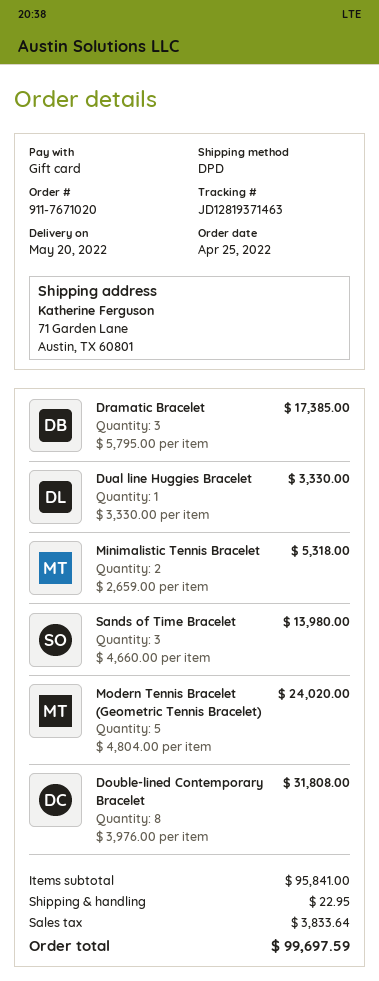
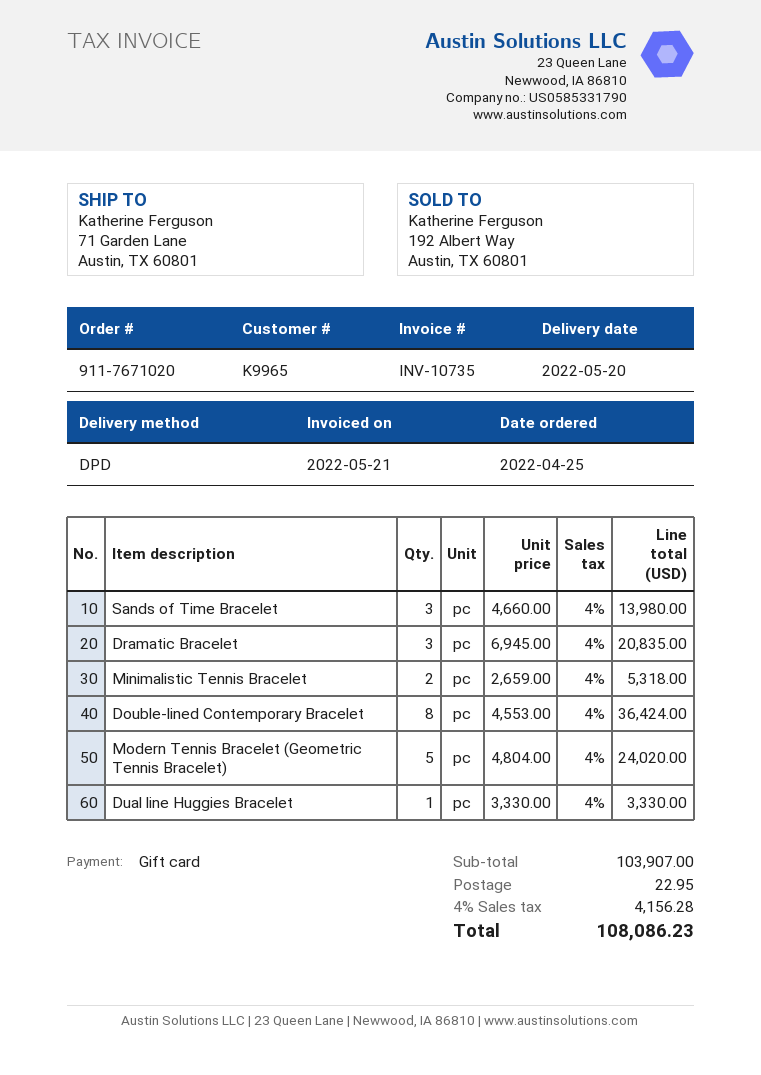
Dramatic Bracelet: 3 x 5795.00 = 17385.00 -> 3 x 6945.00 = 20835.00
Double-lined Contemporary Bracelet: 8 x 3976.00 = 31808.00 -> 8 x 4553.00 = 36424.00
subtotal: 95841.00 -> 103907.00
tax: 3833.64 -> 4156.28
total: 99697.59 -> 108086.23

